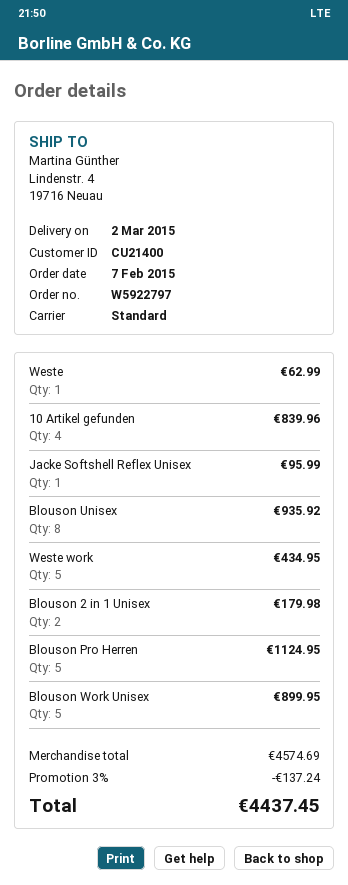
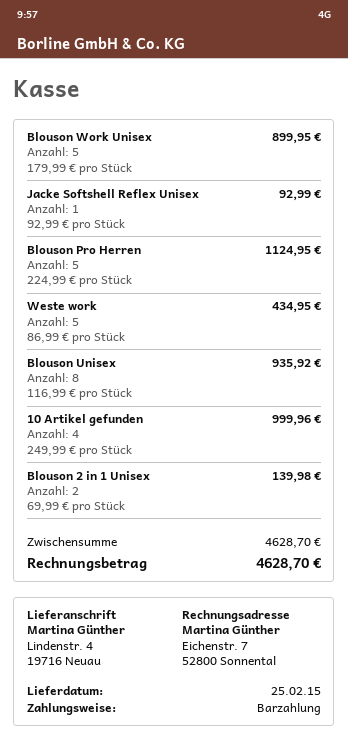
delivery date: 2015-03-02 -> 2015-02-25
Weste: 1 for 62.99 -> none
10 Artikel gefunden: 4 for 839.96 -> 4 for 999.96
Jacke Softshell Reflex Unisex: 1 for 95.99 -> 1 for 92.99
Blouson 2 in 1 Unisex: 2 for 179.98 -> 2 for 139.98
subtotal: 4574.69 -> 4628.70
discount: 3% = 137.24 -> none
total: 4437.45 -> 4628.70

